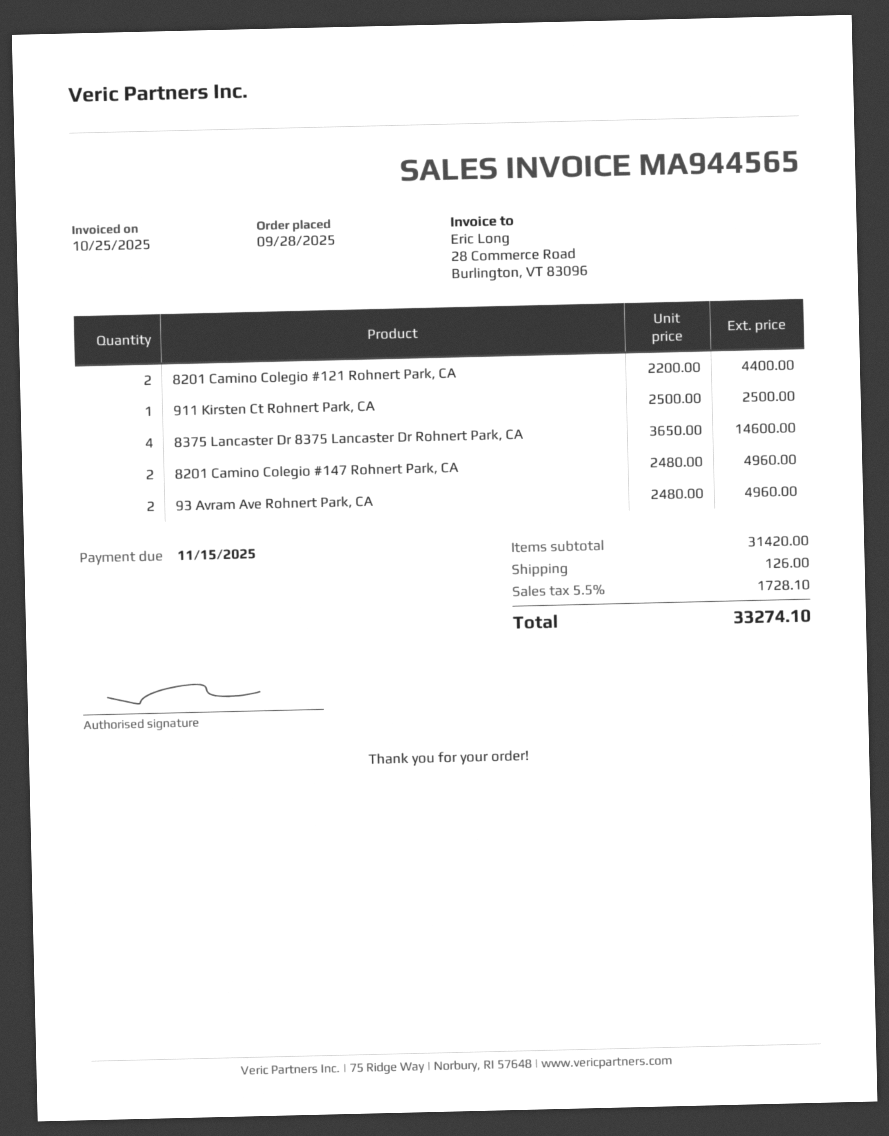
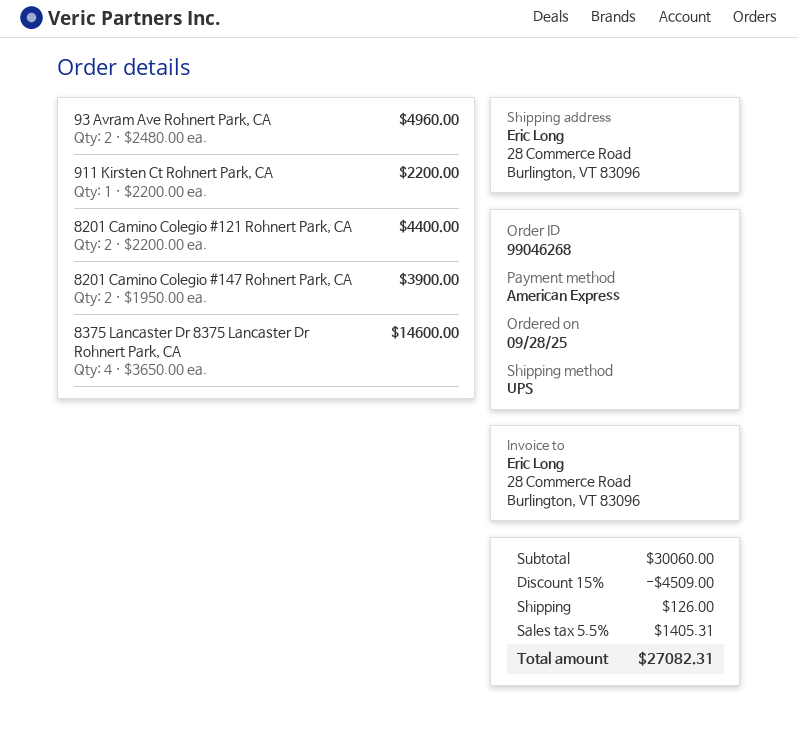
911 Kirsten Ct Rohnert Park, CA: 1 x 2500.00 = 2500.00 -> 1 x 2200.00 = 2200.00
8201 Camino Colegio #147 Rohnert Park, CA: 2 x 2480.00 = 4960.00 -> 2 x 1950.00 = 3900.00
subtotal: 31420.00 -> 30060.00
discount: none -> 15% = 4509.00
tax: 5.5% = 1728.10 -> 5.5% = 1405.31
total: 33274.10 -> 27082.31

